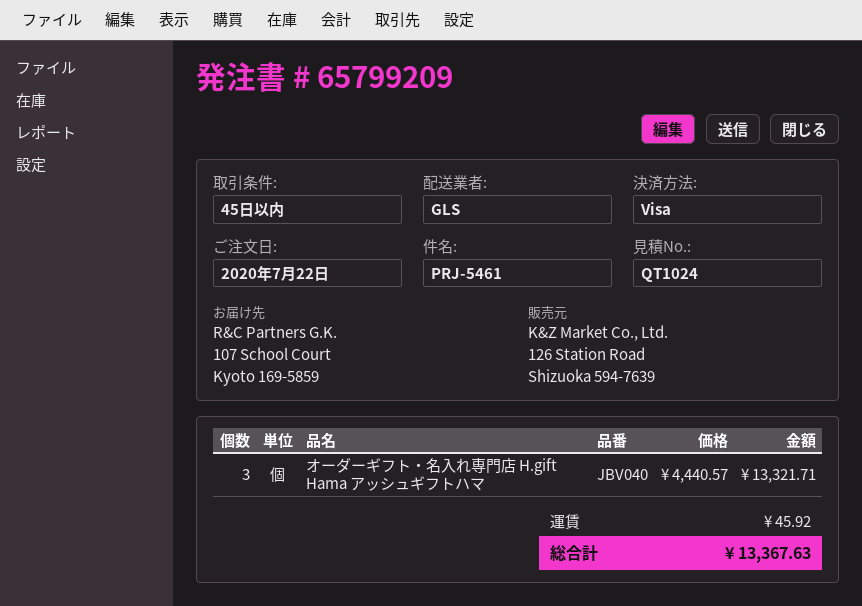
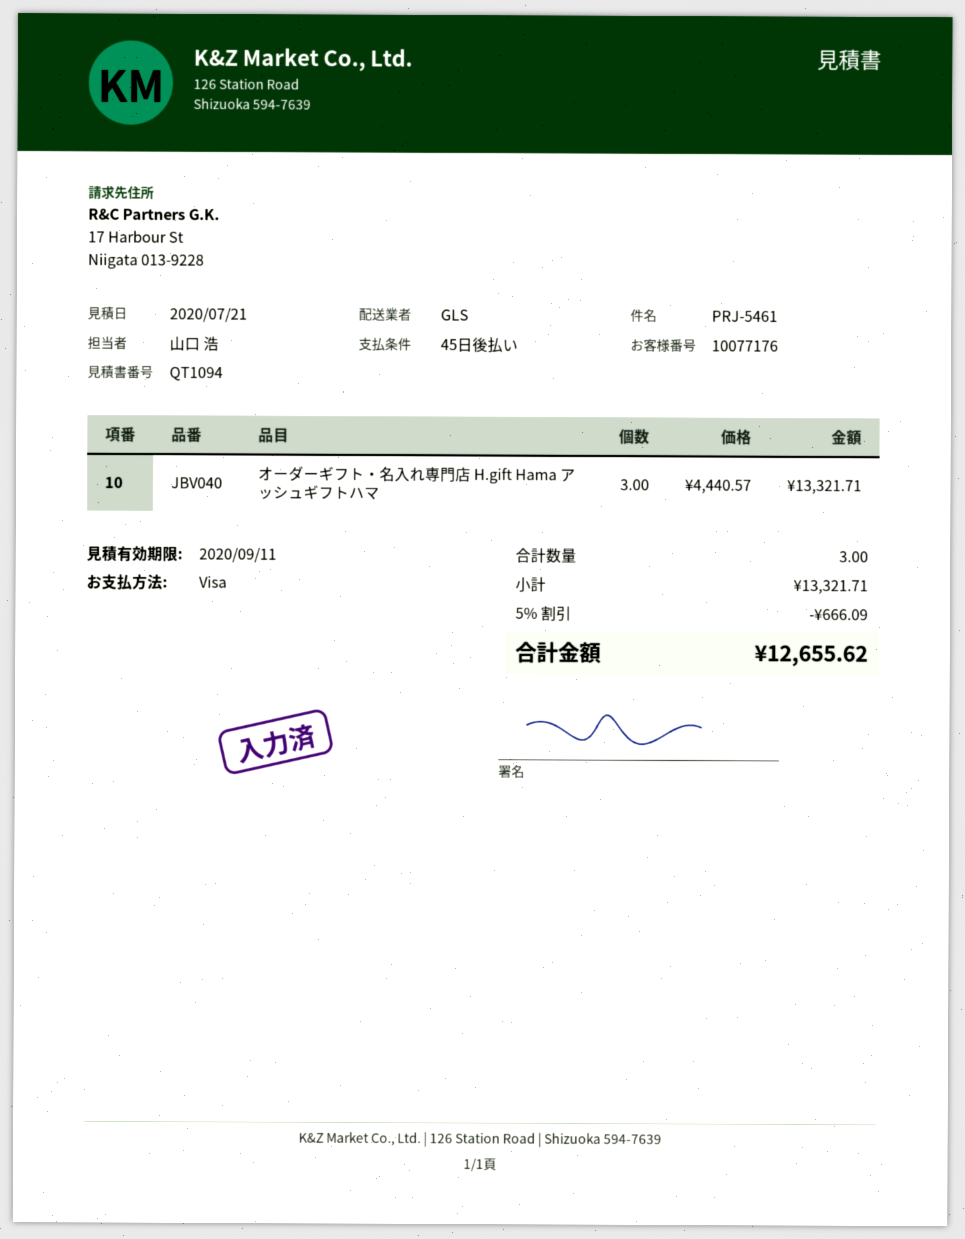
quote number: QT1024 -> QT1094
discount: none -> 5% = 666.09
shipping: 45.92 -> none
total: 13367.63 -> 12655.62

